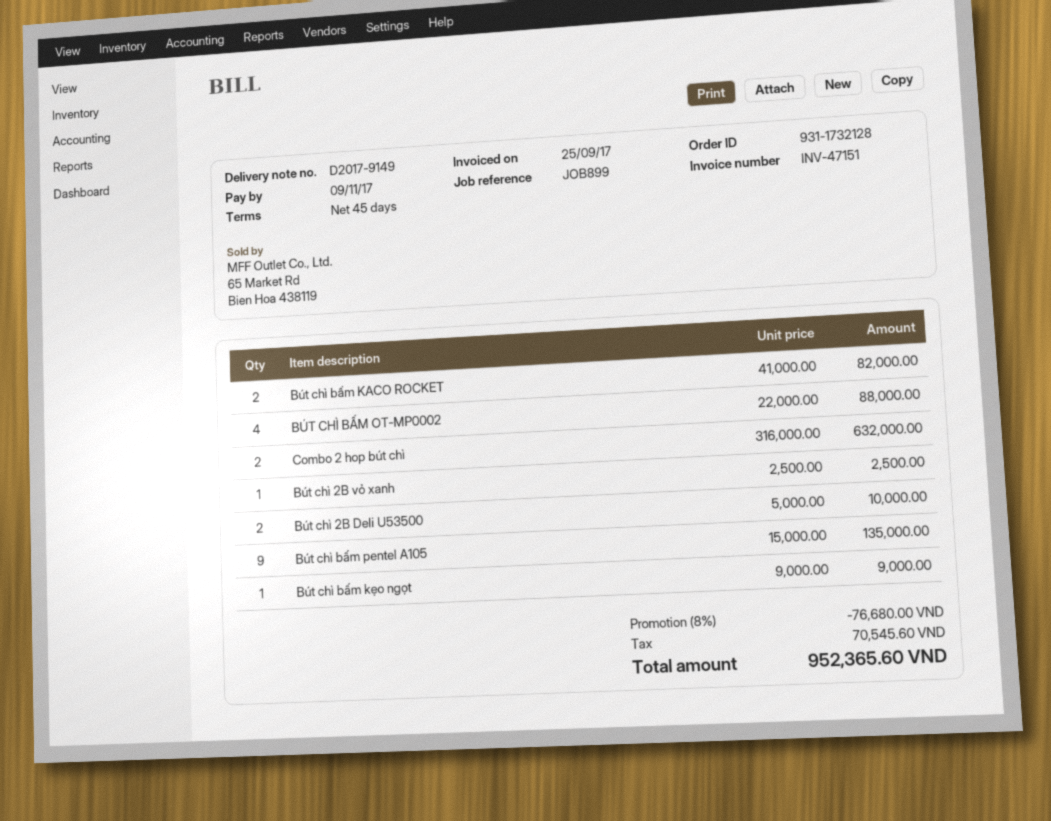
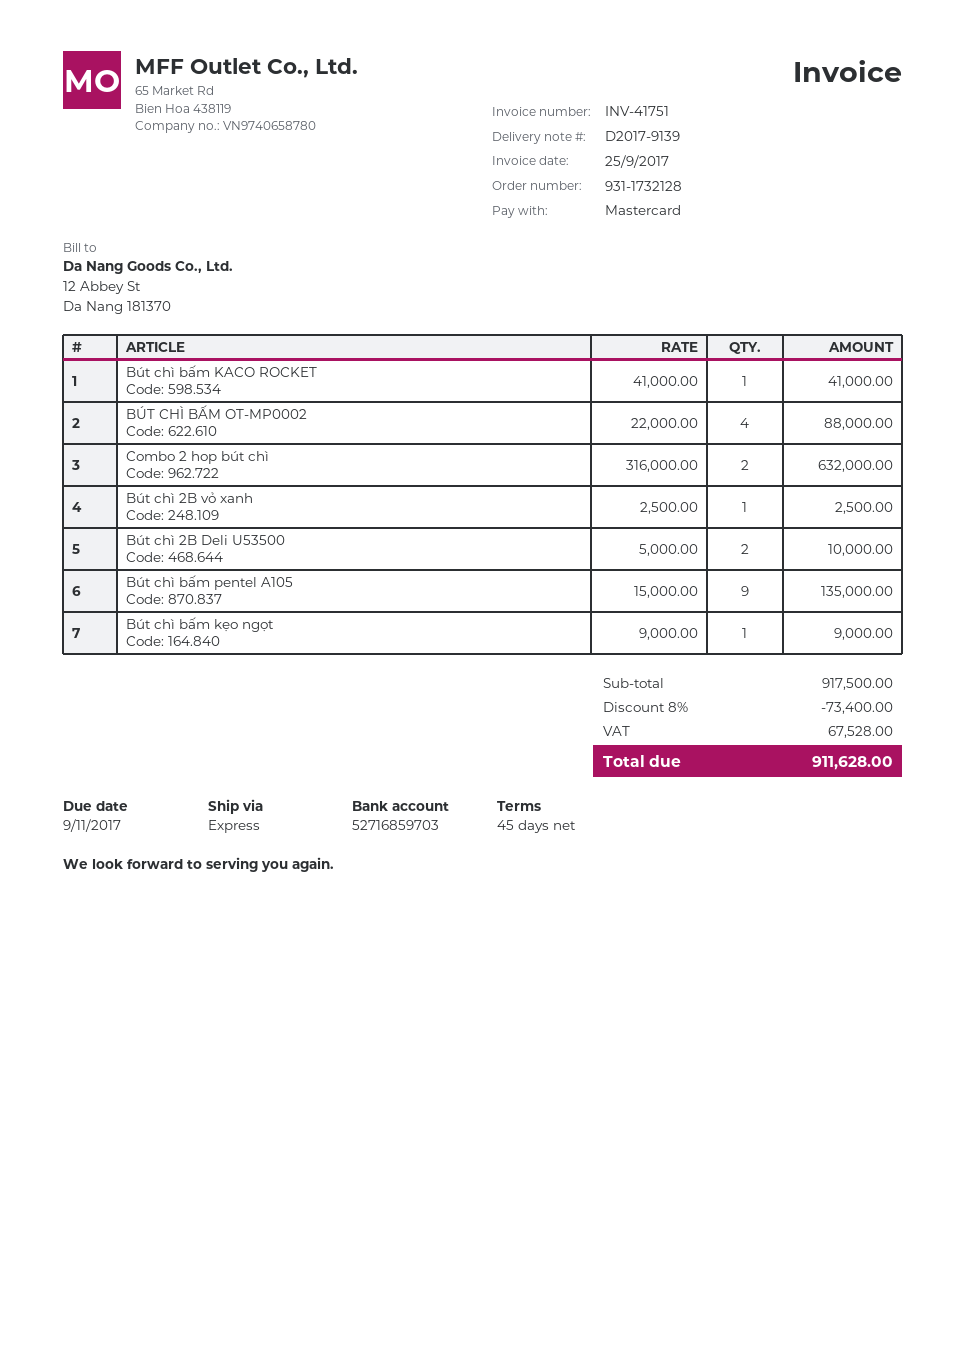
delivery note number: D2017-9149 -> D2017-9139
invoice number: INV-47151 -> INV-41751
Bút chì bấm KACO ROCKET: 2 x 41000.00 = 82000.00 -> 1 x 41000.00 = 41000.00
discount: 8% = 76680.00 -> 8% = 73400.00
tax: 70545.60 -> 67528.00
total: 952365.60 -> 911628.00

